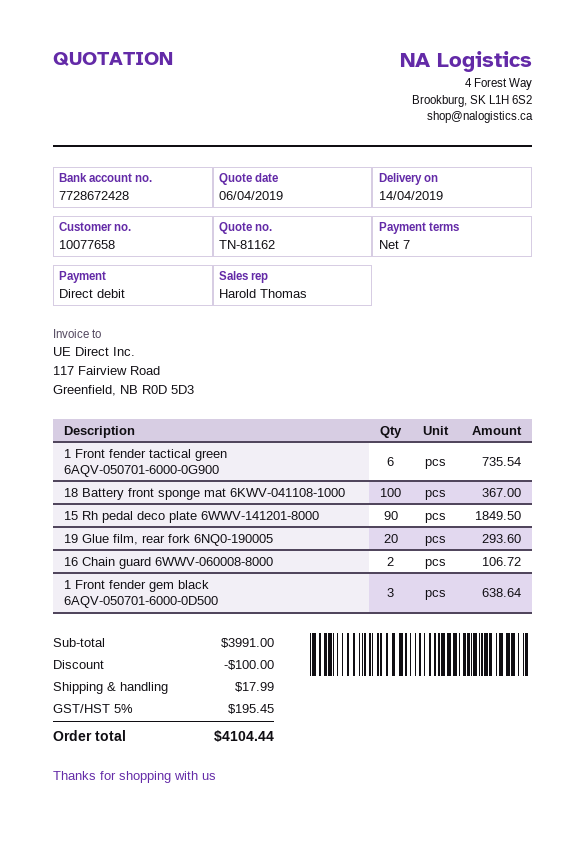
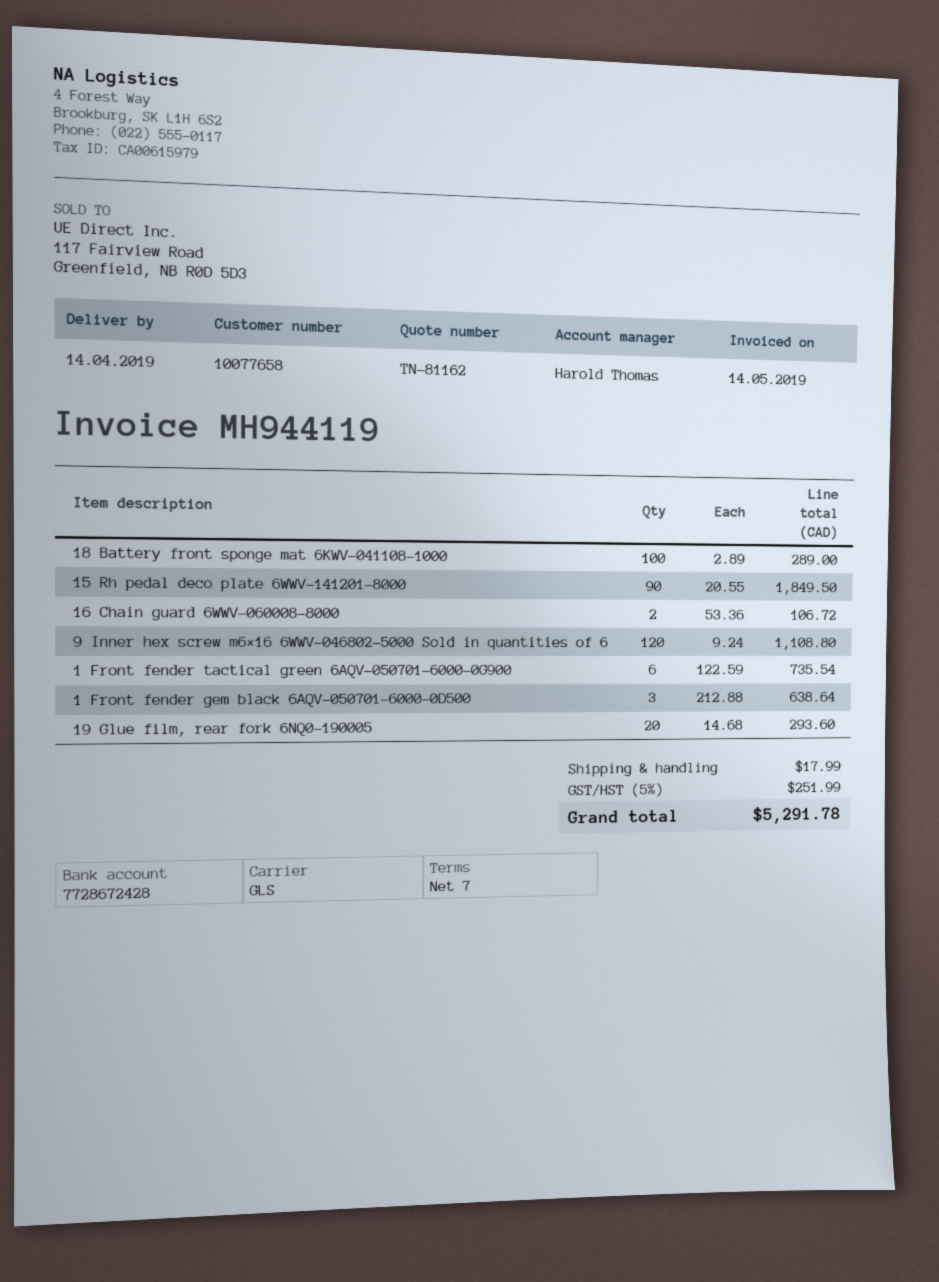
18 Battery front sponge mat 6KWV-041108-1000: 100 for 367.00 -> 100 for 289.00
9 Inner hex screw m6×16 6WWV-046802-5000 Sold in quantities of 6: none -> 120 for 1108.80
discount: 100.00 -> none
tax: 5% = 195.45 -> 5% = 251.99
total: 4104.44 -> 5291.78

